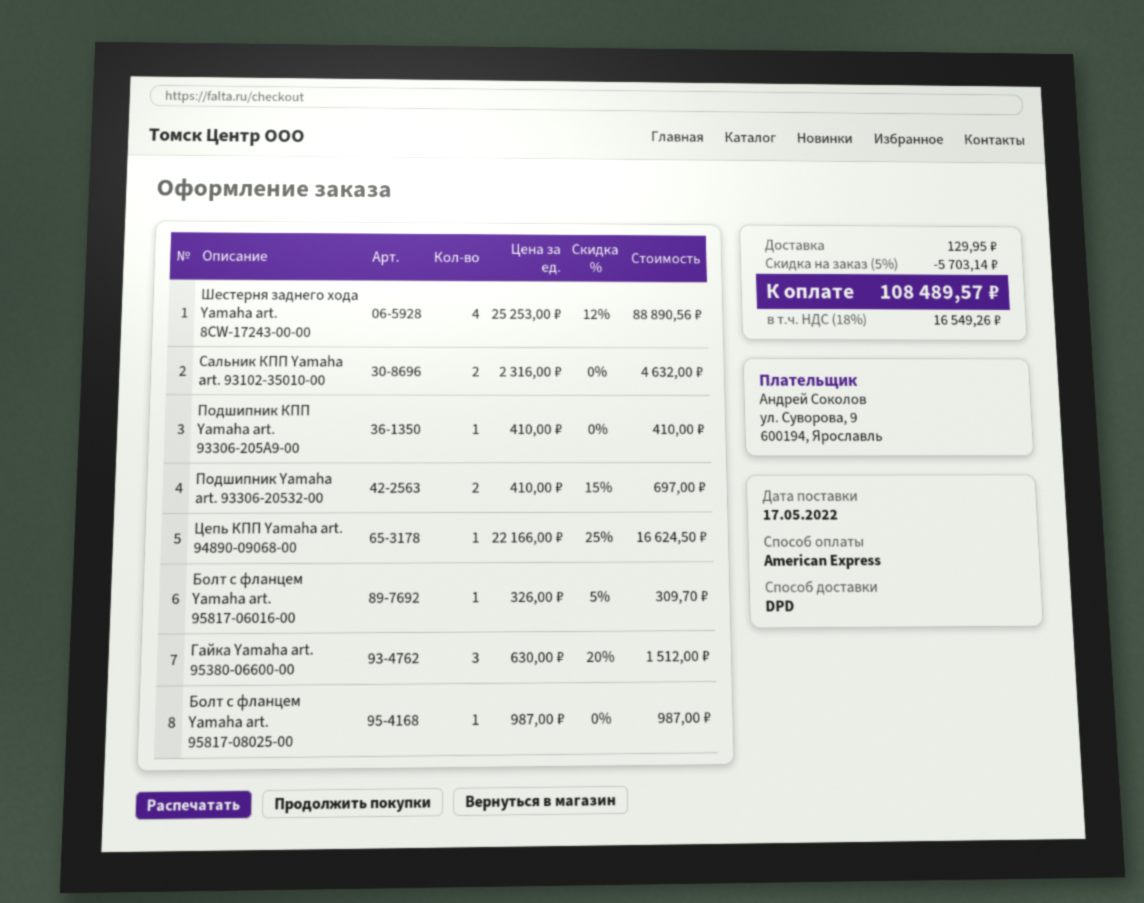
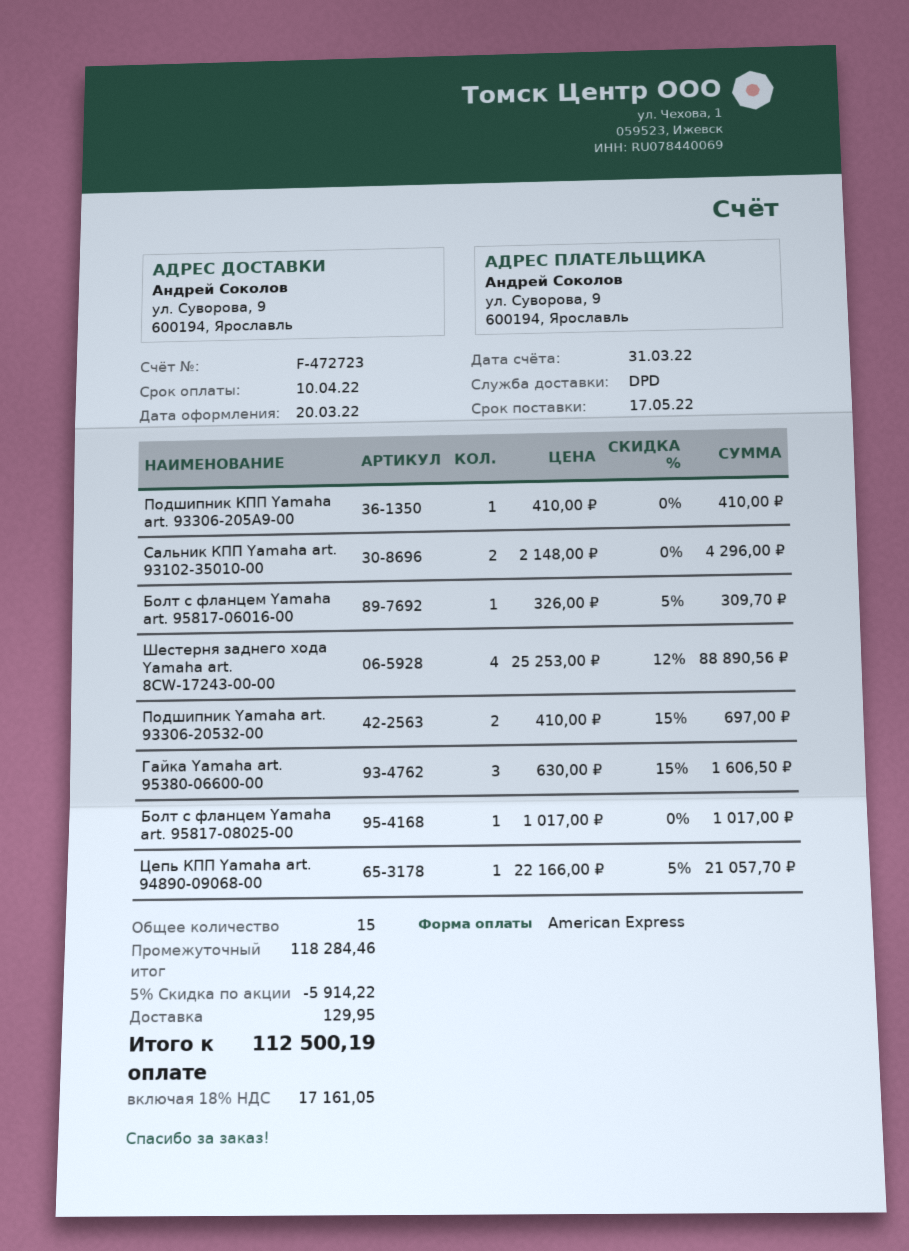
Сальник КПП Yamaha art. 93102-35010-00: 2 x 2316.00 = 4632.00 -> 2 x 2148.00 = 4296.00
Цепь КПП Yamaha art. 94890-09068-00: 1 x 22166.00 - 25% = 16624.50 -> 1 x 22166.00 - 5% = 21057.70
Гайка Yamaha art. 95380-06600-00: 3 x 630.00 - 20% = 1512.00 -> 3 x 630.00 - 15% = 1606.50
Болт с фланцем Yamaha art. 95817-08025-00: 1 x 987.00 = 987.00 -> 1 x 1017.00 = 1017.00
discount: 5% = 5703.14 -> 5% = 5914.22
tax: 18% = 16549.26 -> 18% = 17161.05
total: 108489.57 -> 112500.19

